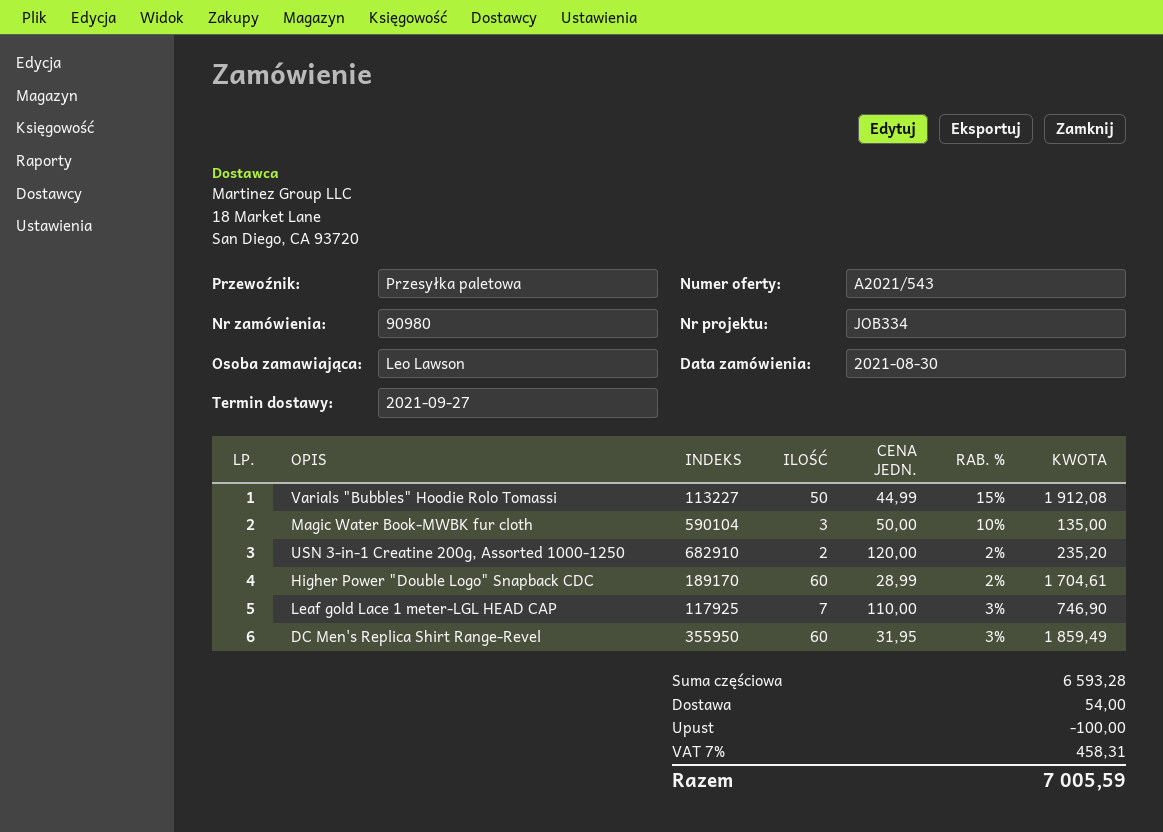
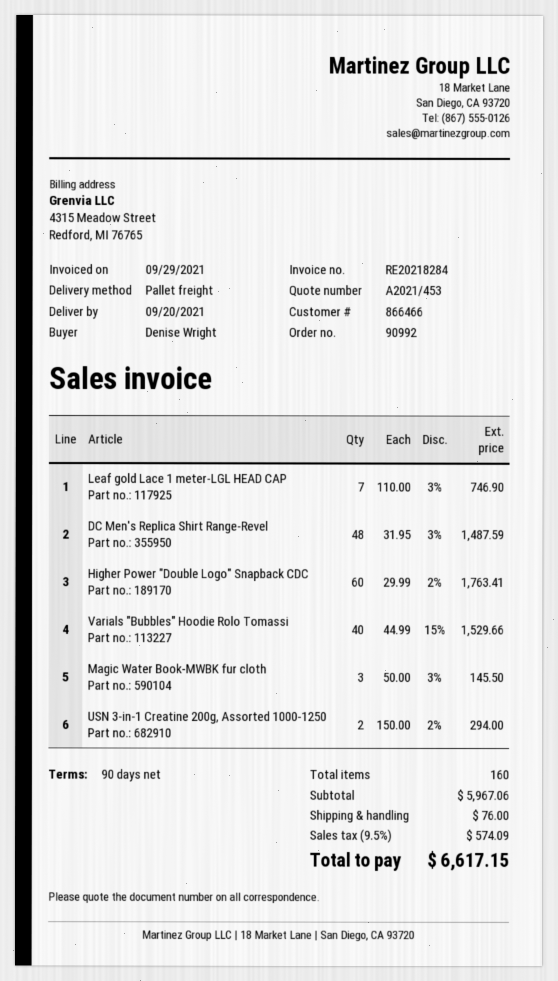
quote number: A2021/543 -> A2021/453
order number: 90980 -> 90992
delivery date: 2021-09-27 -> 2021-09-20
ordered by: Leo Lawson -> Denise Wright
Varials "Bubbles" Hoodie Rolo Tomassi: 50 x 44.99 - 15% = 1912.08 -> 40 x 44.99 - 15% = 1529.66
Magic Water Book-MWBK fur cloth: 3 x 50.00 - 10% = 135.00 -> 3 x 50.00 - 3% = 145.50
USN 3-in-1 Creatine 200g, Assorted 1000-1250: 2 x 120.00 - 2% = 235.20 -> 2 x 150.00 - 2% = 294.00
Higher Power "Double Logo" Snapback CDC: 60 x 28.99 - 2% = 1704.61 -> 60 x 29.99 - 2% = 1763.41
DC Men's Replica Shirt Range-Revel: 60 x 31.95 - 3% = 1859.49 -> 48 x 31.95 - 3% = 1487.59
subtotal: 6593.28 -> 5967.06
discount: 100.00 -> none
shipping: 54.00 -> 76.00
tax: 7% = 458.31 -> 9.5% = 574.09
total: 7005.59 -> 6617.15

